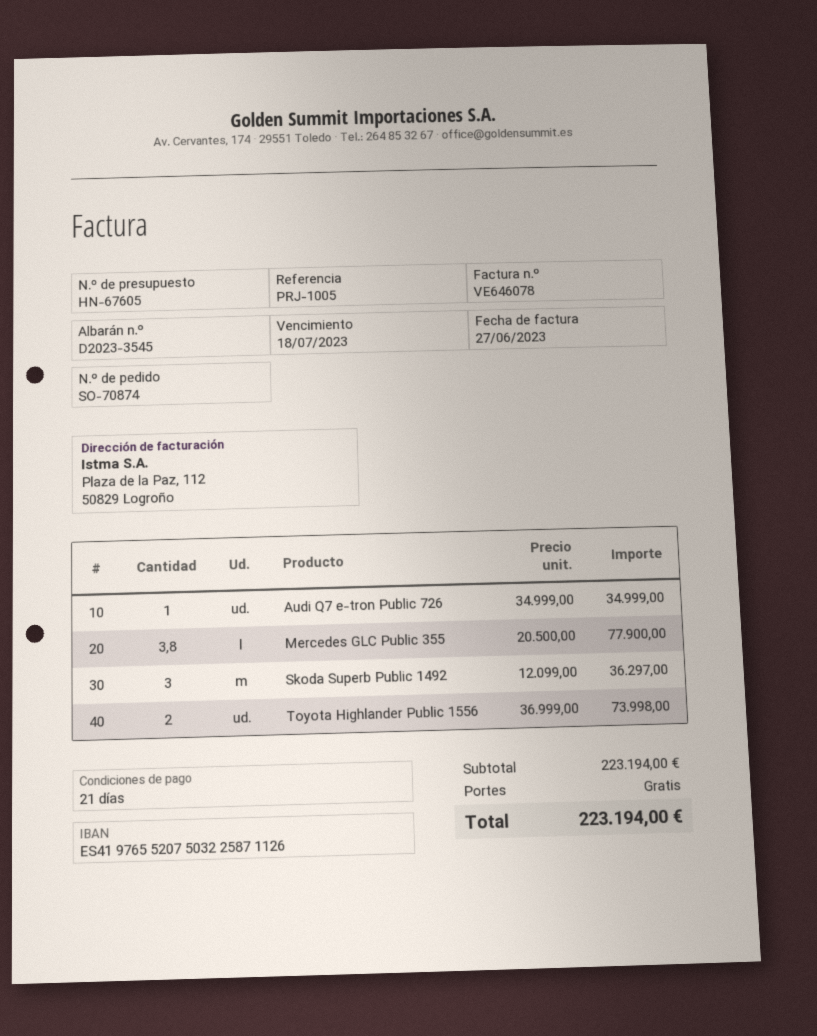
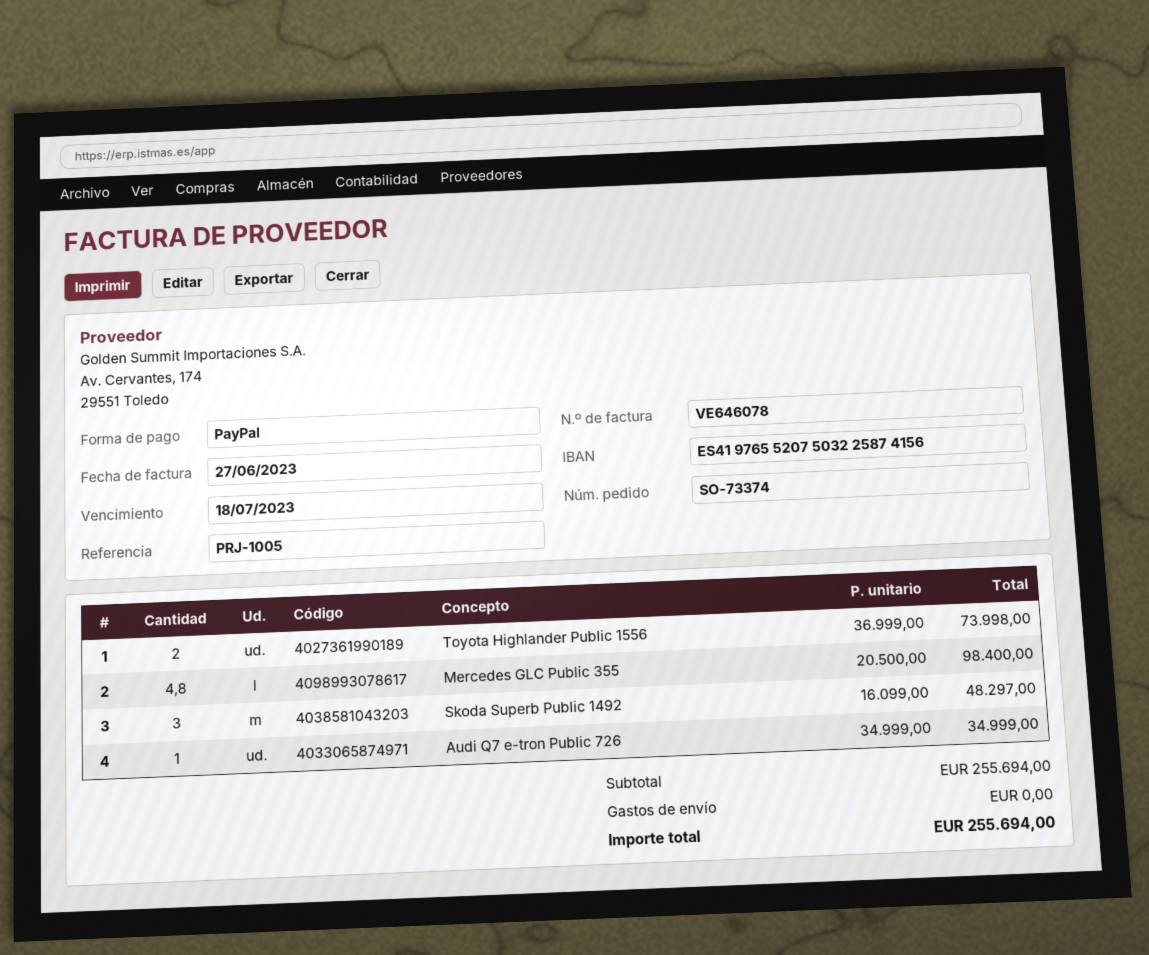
order number: SO-70874 -> SO-73374
bank account: ES4197655207503225871126 -> ES4197655207503225874156
Mercedes GLC Public 355: 3.8 x 20500.00 = 77900.00 -> 4.8 x 20500.00 = 98400.00
Skoda Superb Public 1492: 3 x 12099.00 = 36297.00 -> 3 x 16099.00 = 48297.00
subtotal: 223194.00 -> 255694.00
total: 223194.00 -> 255694.00

